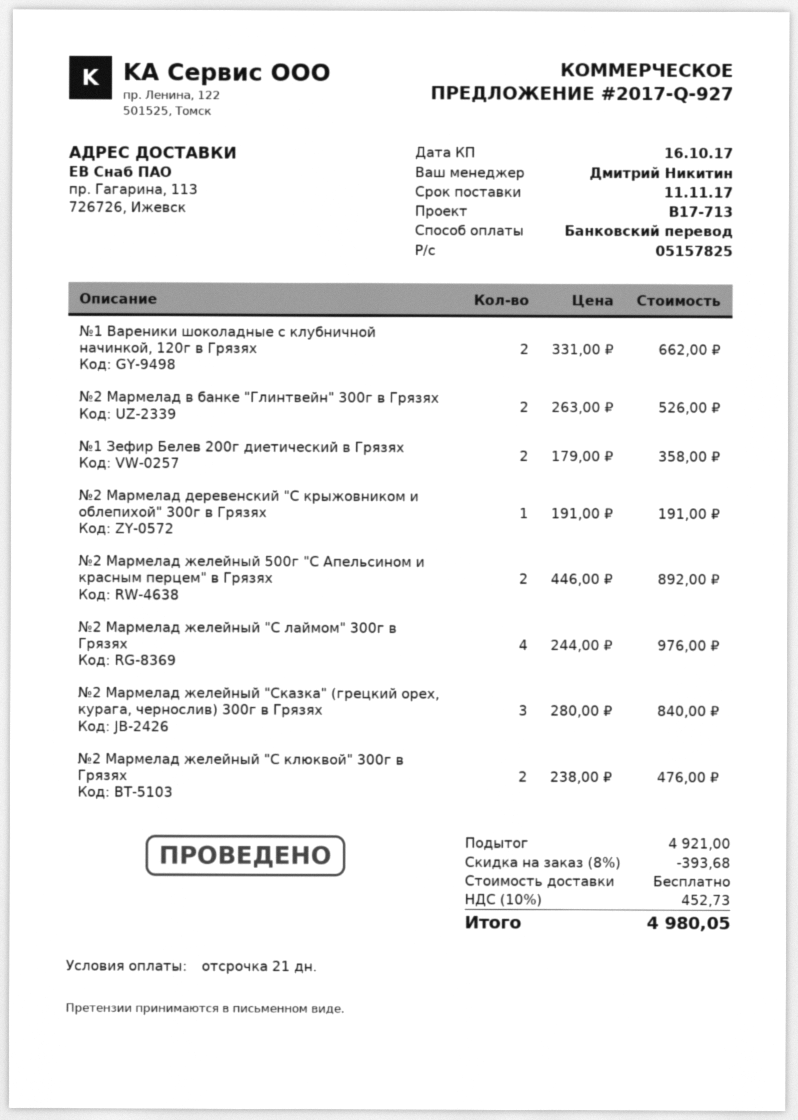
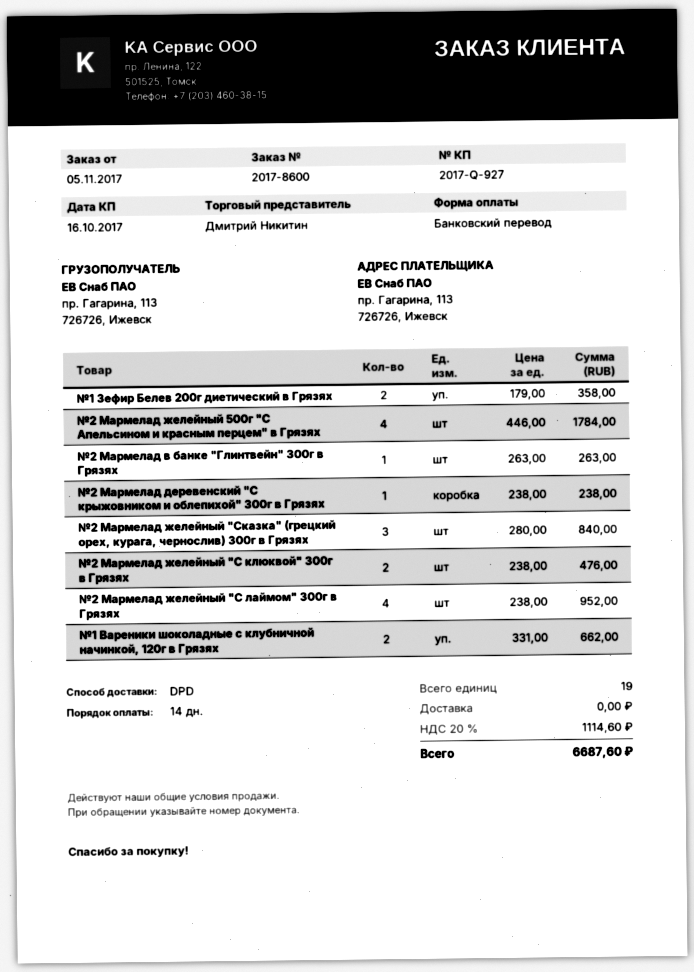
payment terms: 21 days -> 14 days
№2 Мармелад в банке "Глинтвейн" 300г в Грязях: 2 x 263.00 = 526.00 -> 1 x 263.00 = 263.00
№2 Мармелад деревенский "С крыжовником и облепихой" 300г в Грязях: 1 x 191.00 = 191.00 -> 1 x 238.00 = 238.00
№2 Мармелад желейный 500г "С Апельсином и красным перцем" в Грязях: 2 x 446.00 = 892.00 -> 4 x 446.00 = 1784.00
№2 Мармелад желейный "С лаймом" 300г в Грязях: 4 x 244.00 = 976.00 -> 4 x 238.00 = 952.00
discount: 8% = 393.68 -> none
tax: 10% = 452.73 -> 20% = 1114.60
total: 4980.05 -> 6687.60

